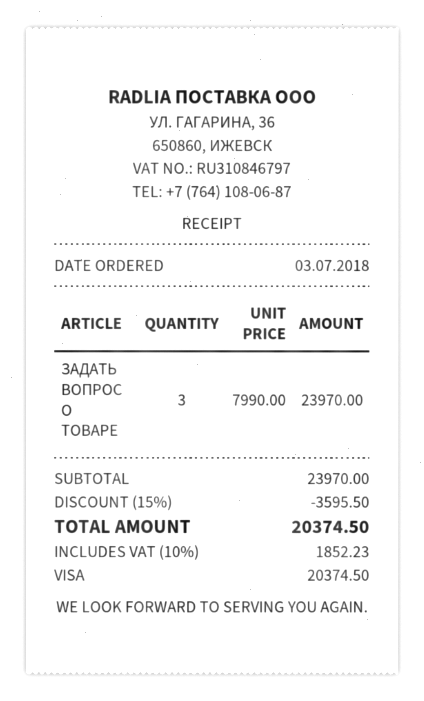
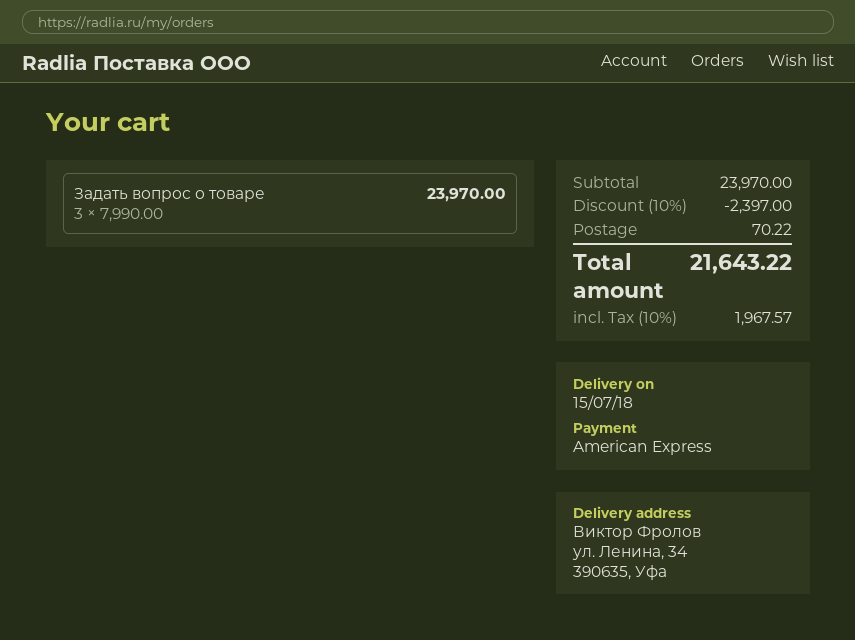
payment method: Visa -> American Express
discount: 15% = 3595.50 -> 10% = 2397.00
shipping: none -> 70.22
tax: 10% = 1852.23 -> 10% = 1967.57
total: 20374.50 -> 21643.22

